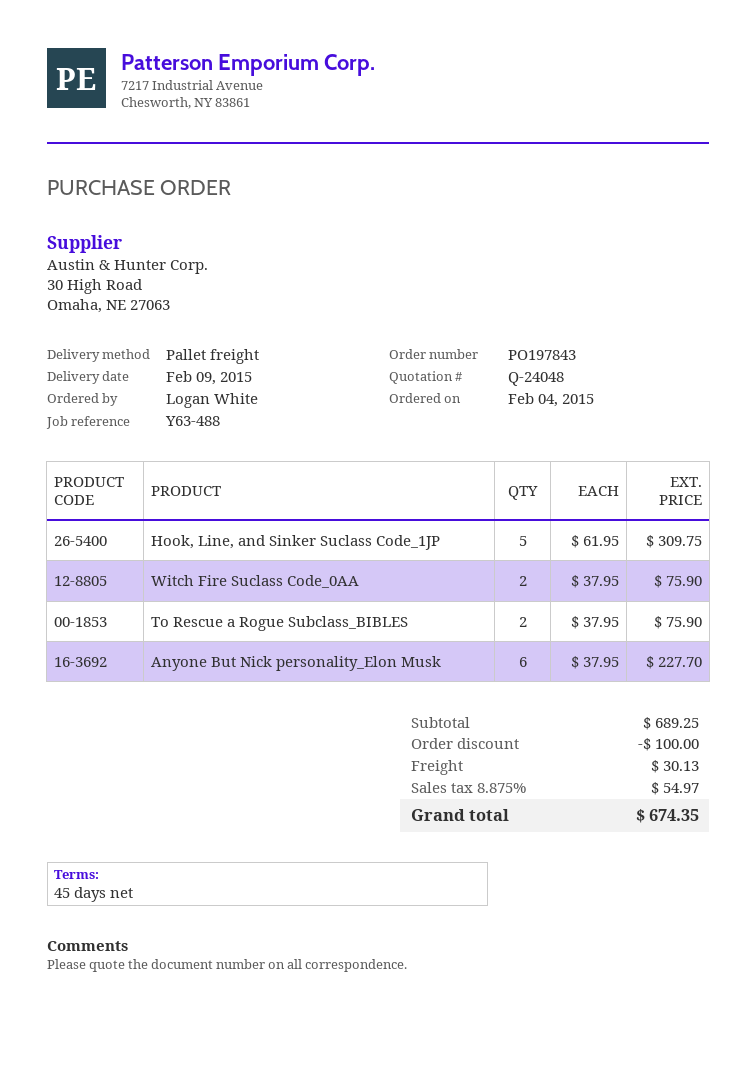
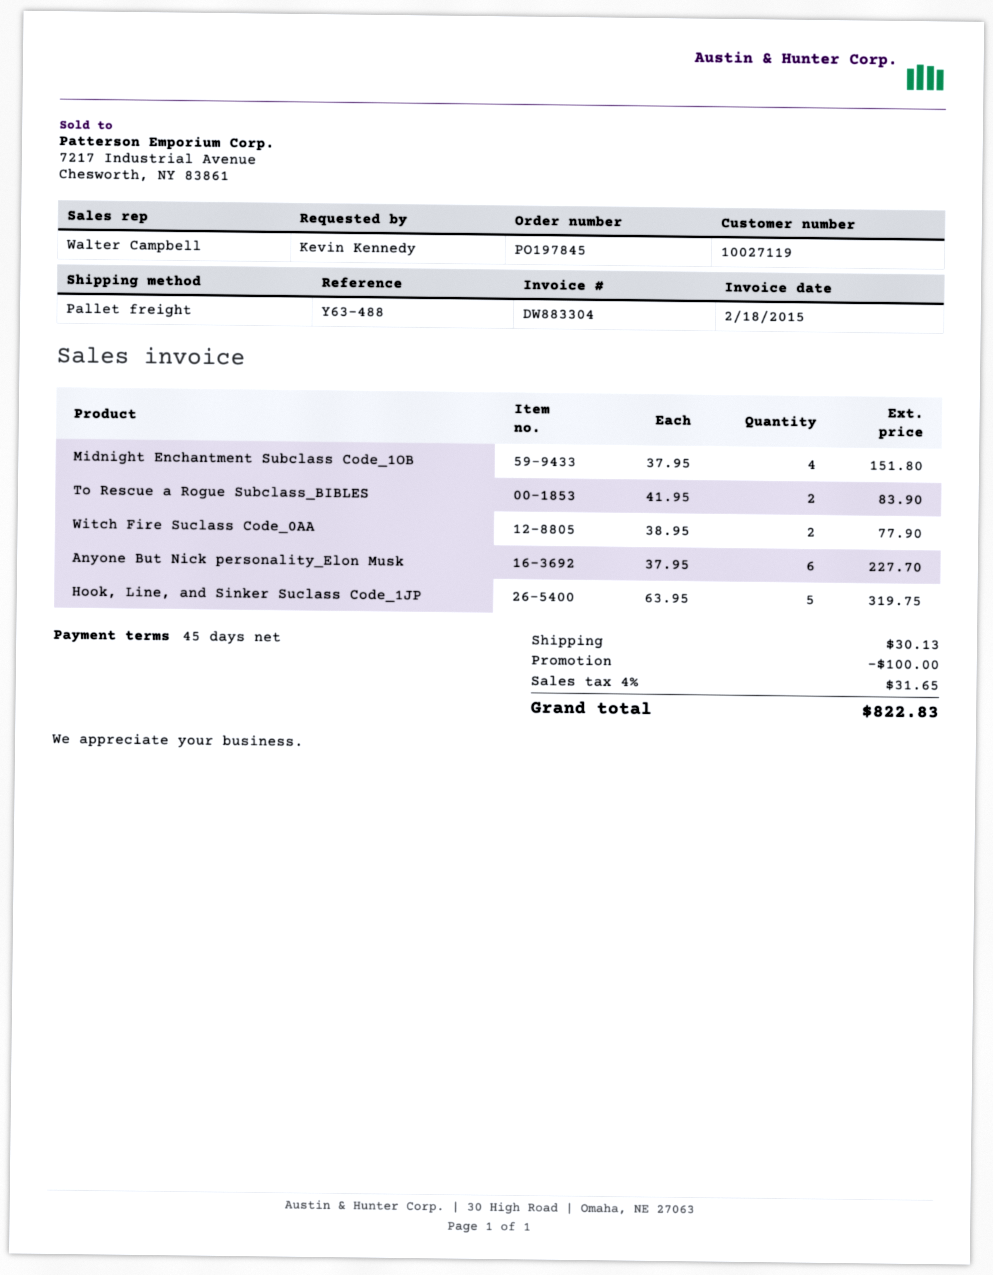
order number: PO197843 -> PO197845
ordered by: Logan White -> Kevin Kennedy
Hook, Line, and Sinker Suclass Code_1JP: 5 x 61.95 = 309.75 -> 5 x 63.95 = 319.75
Witch Fire Suclass Code_0AA: 2 x 37.95 = 75.90 -> 2 x 38.95 = 77.90
To Rescue a Rogue Subclass_BIBLES: 2 x 37.95 = 75.90 -> 2 x 41.95 = 83.90
Midnight Enchantment Subclass Code_1OB: none -> 4 x 37.95 = 151.80
tax: 8.875% = 54.97 -> 4% = 31.65
total: 674.35 -> 822.83

